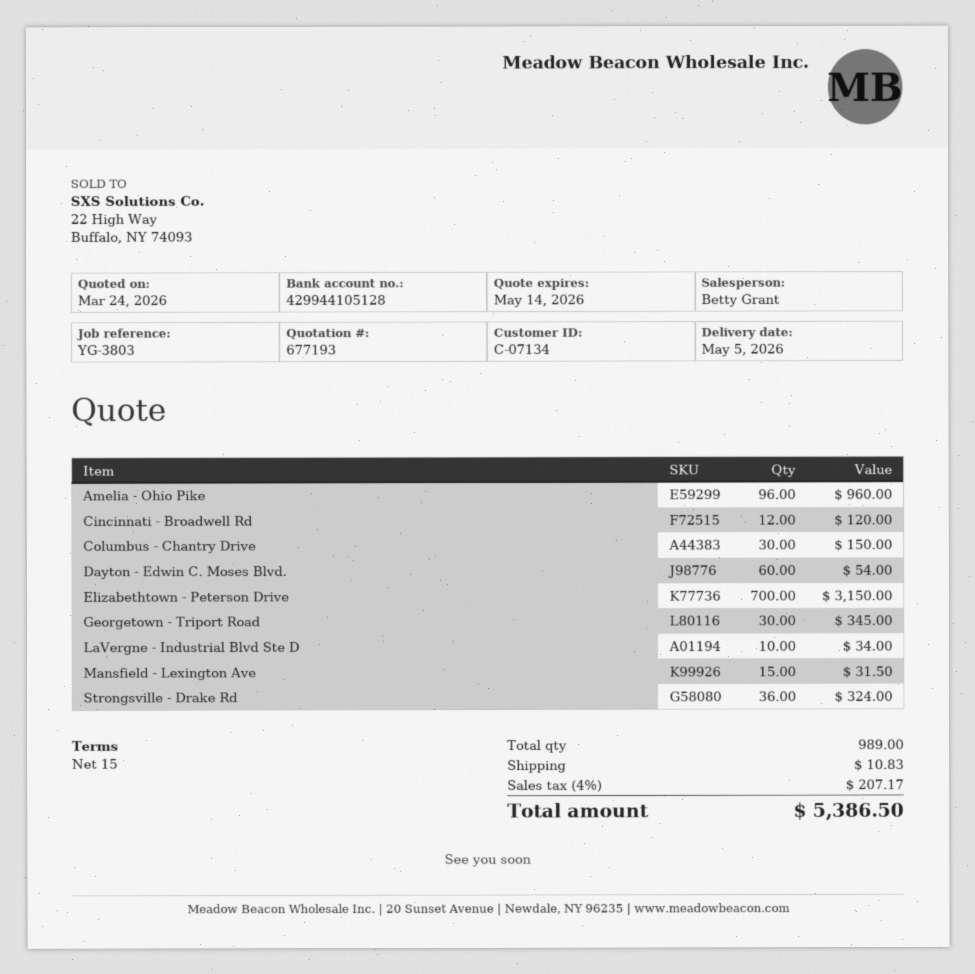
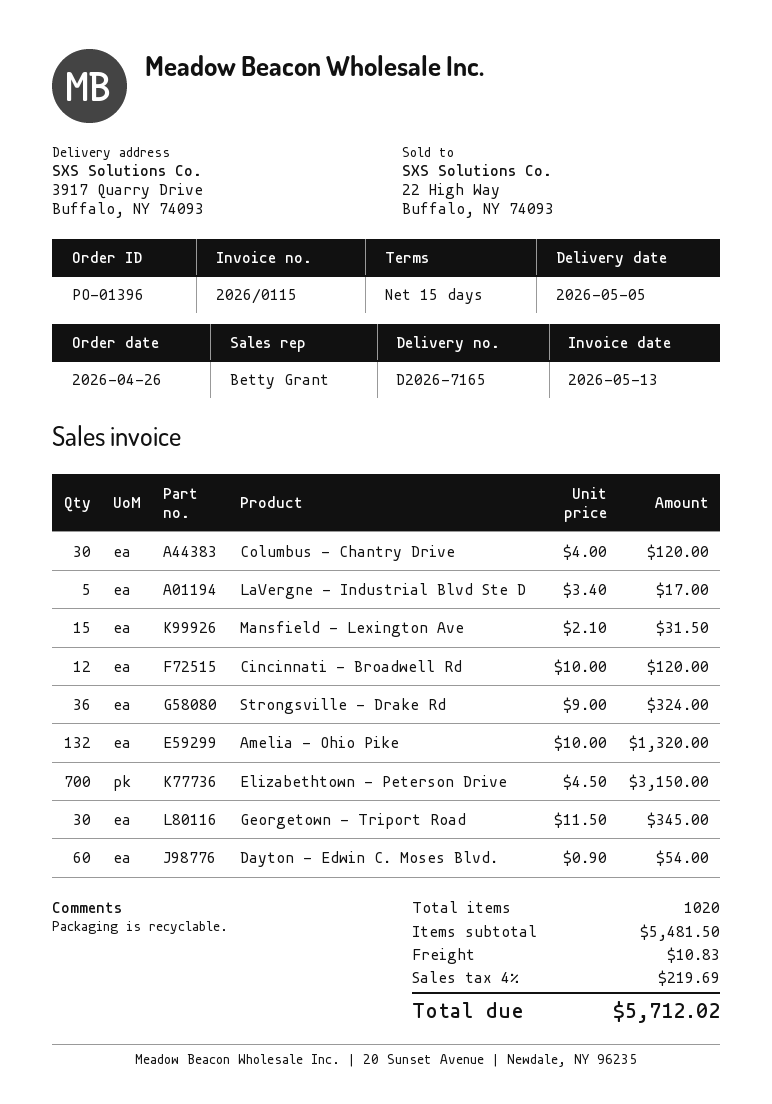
Amelia - Ohio Pike: 96 for 960.00 -> 132 for 1320.00
Columbus - Chantry Drive: 30 for 150.00 -> 30 for 120.00
LaVergne - Industrial Blvd Ste D: 10 for 34.00 -> 5 for 17.00
total quantity: 989 -> 1020
tax: 4% = 207.17 -> 4% = 219.69
total: 5386.50 -> 5712.02

